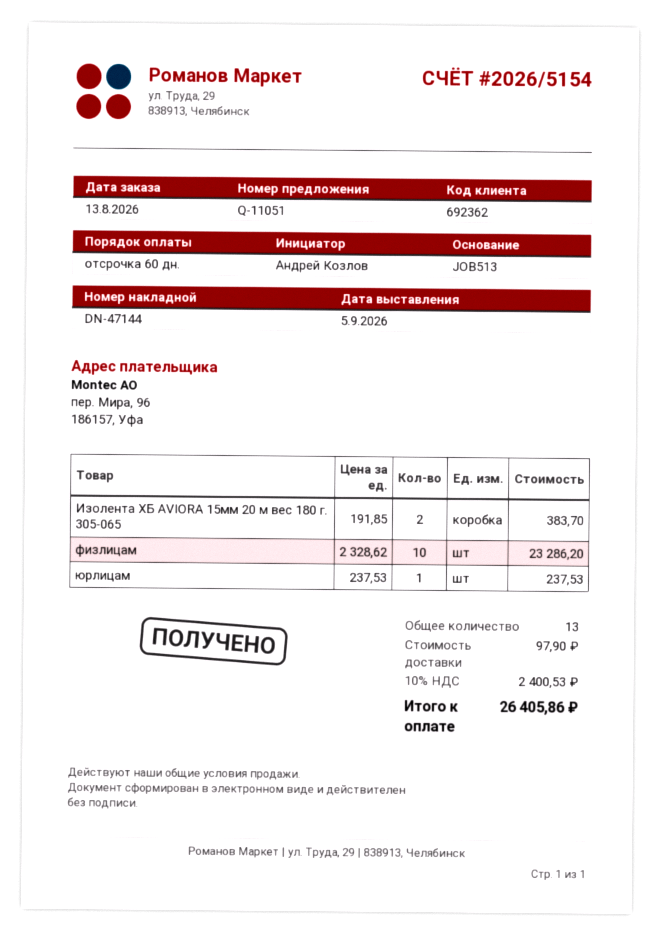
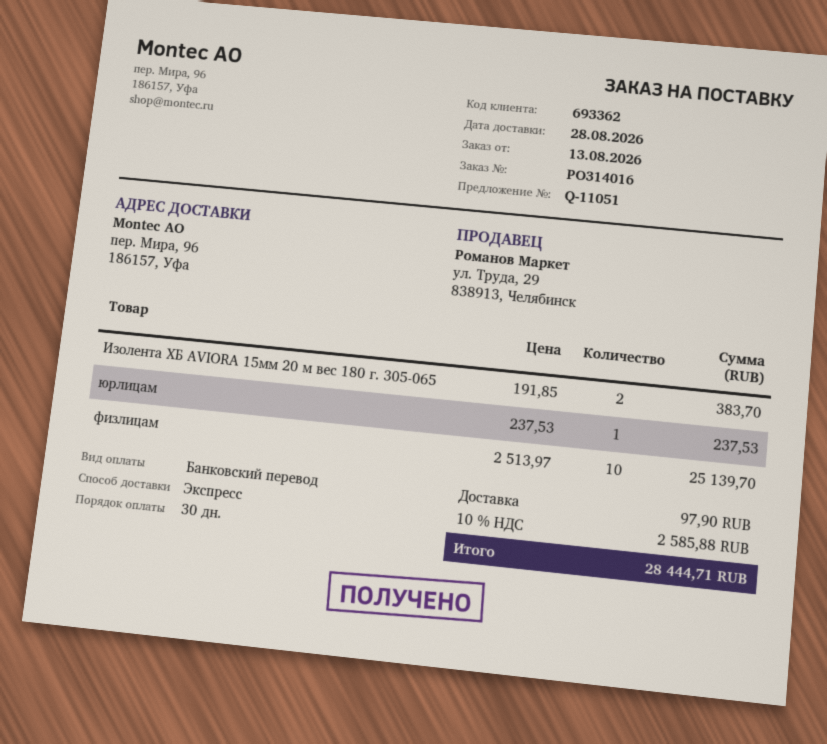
payment terms: 60 days -> 30 days
customer number: 692362 -> 693362
физлицам: 10 x 2328.62 = 23286.20 -> 10 x 2513.97 = 25139.70
tax: 10% = 2400.53 -> 10% = 2585.88
total: 26405.86 -> 28444.71

